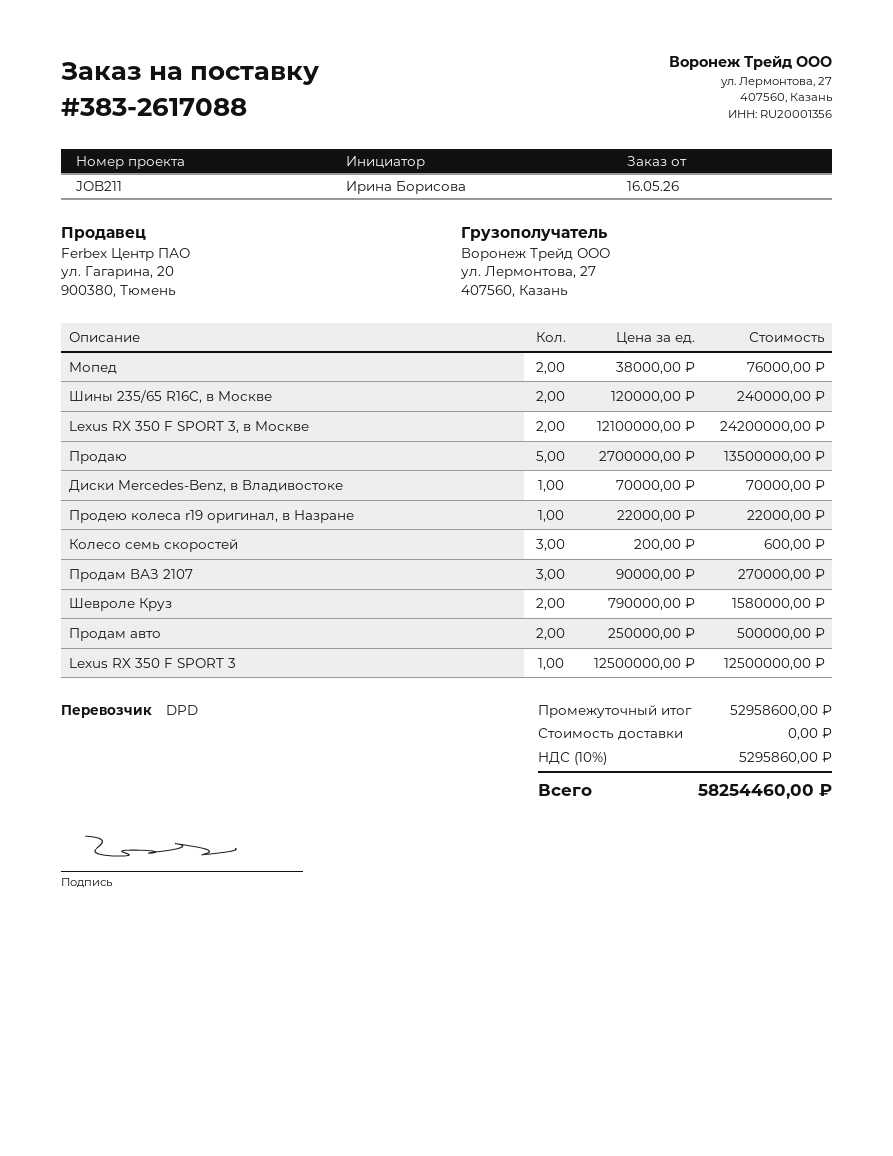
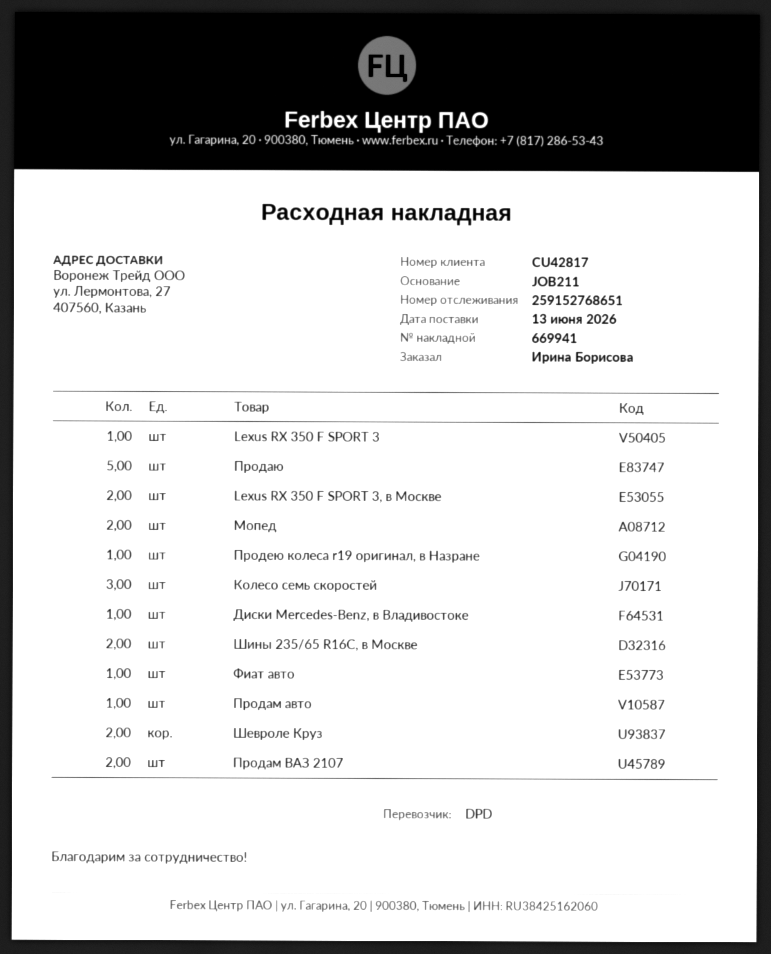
Продам ВАЗ 2107: 3 -> 2
Продам авто: 2 -> 1
Фиат авто: none -> 1

